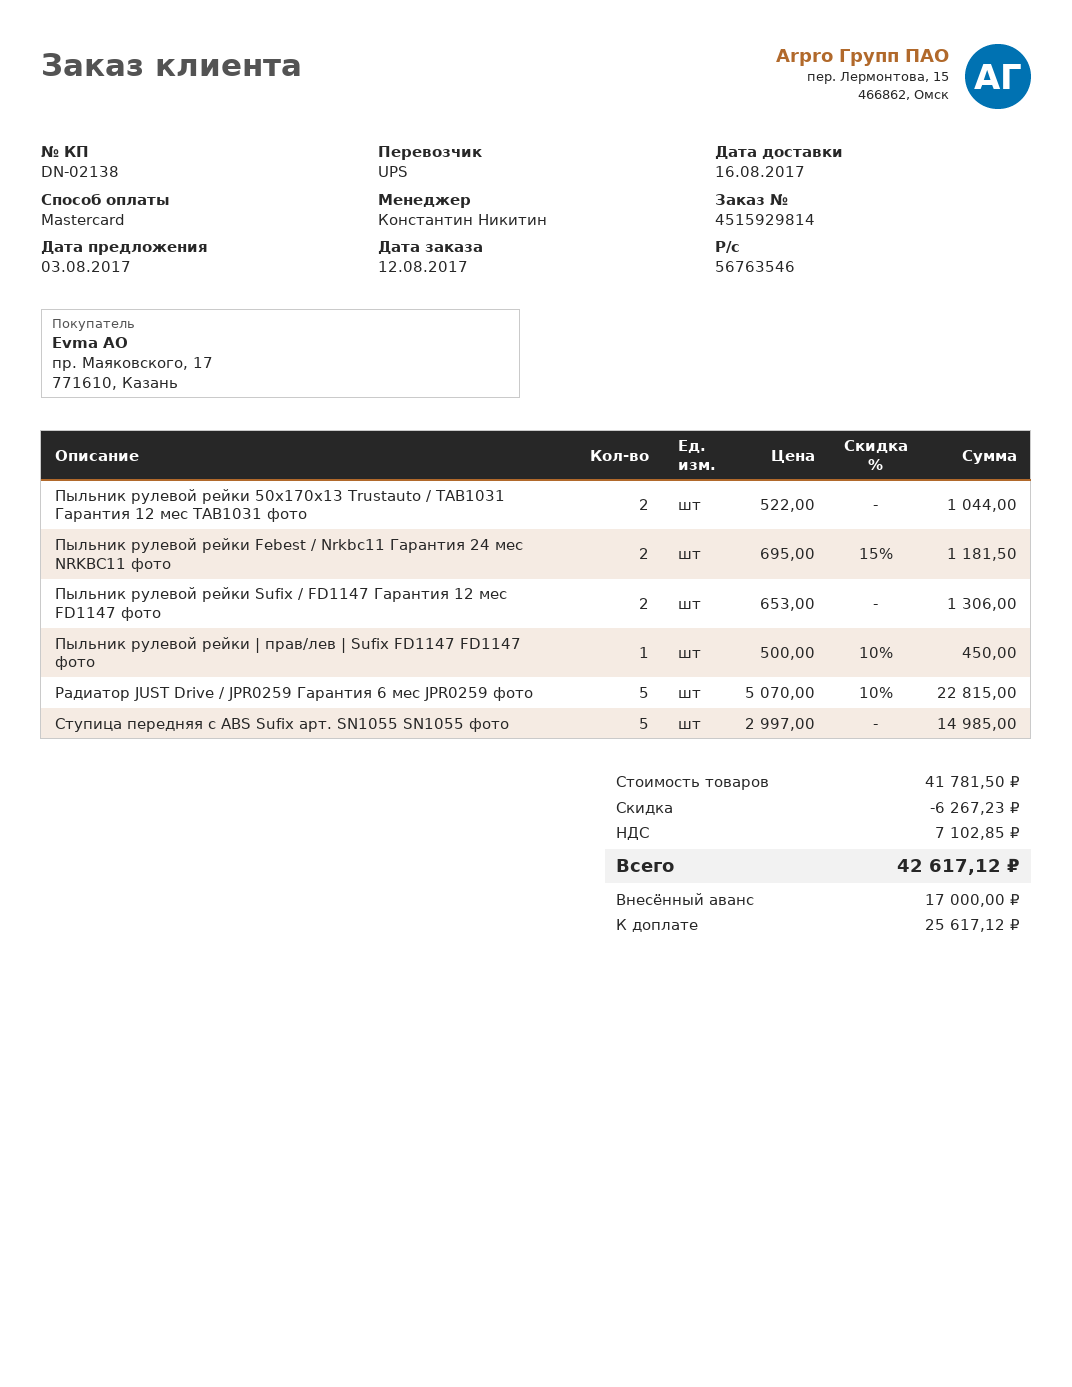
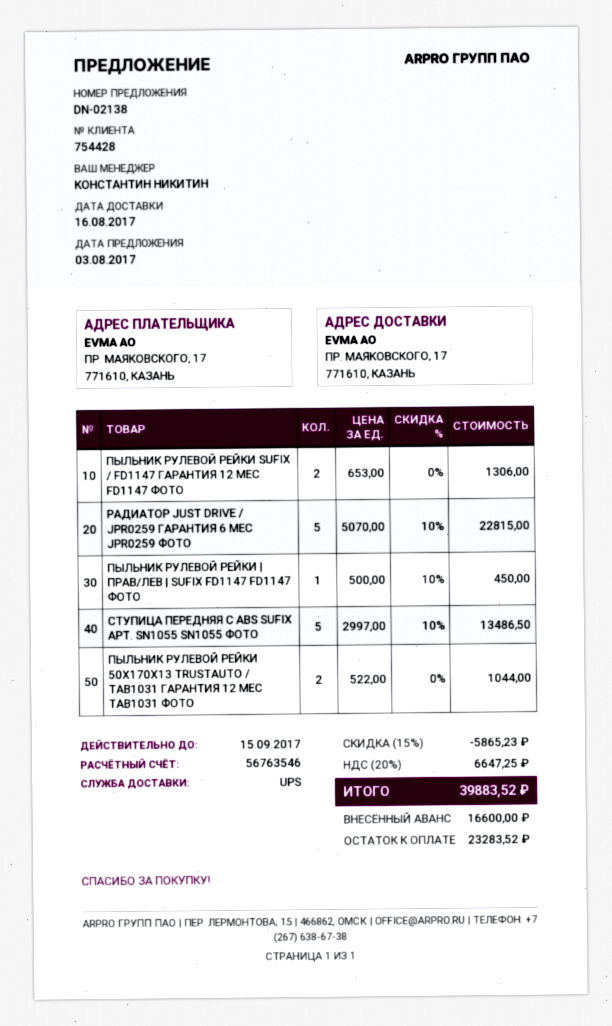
Пыльник рулевой рейки Febest / Nrkbc11 Гарантия 24 мес NRKBC11 фото: 2 x 695.00 - 15% = 1181.50 -> none
Ступица передняя с ABS Sufix арт. SN1055 SN1055 фото: 5 x 2997.00 = 14985.00 -> 5 x 2997.00 - 10% = 13486.50
discount: 6267.23 -> 5865.23
tax: 7102.85 -> 6647.25
total: 42617.12 -> 39883.52
deposit: 17000.00 -> 16600.00
balance: 25617.12 -> 23283.52

